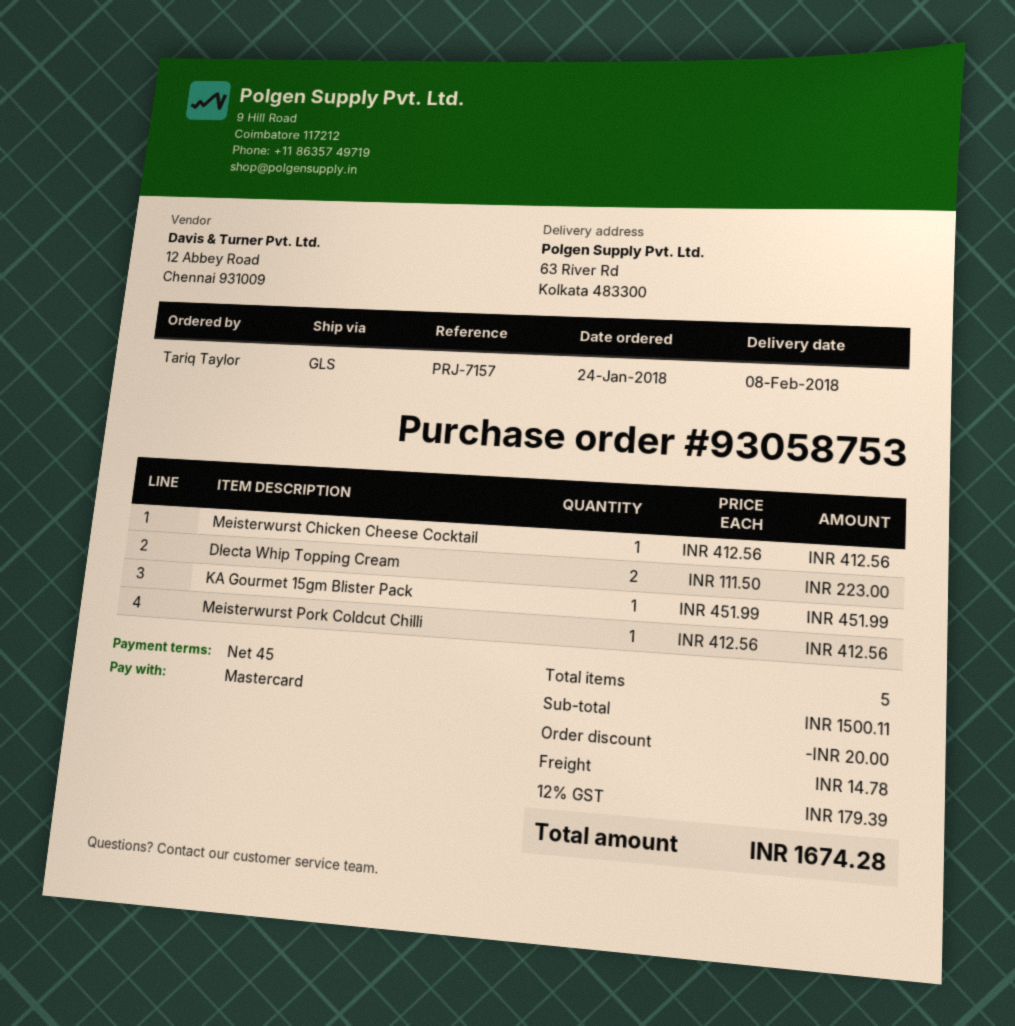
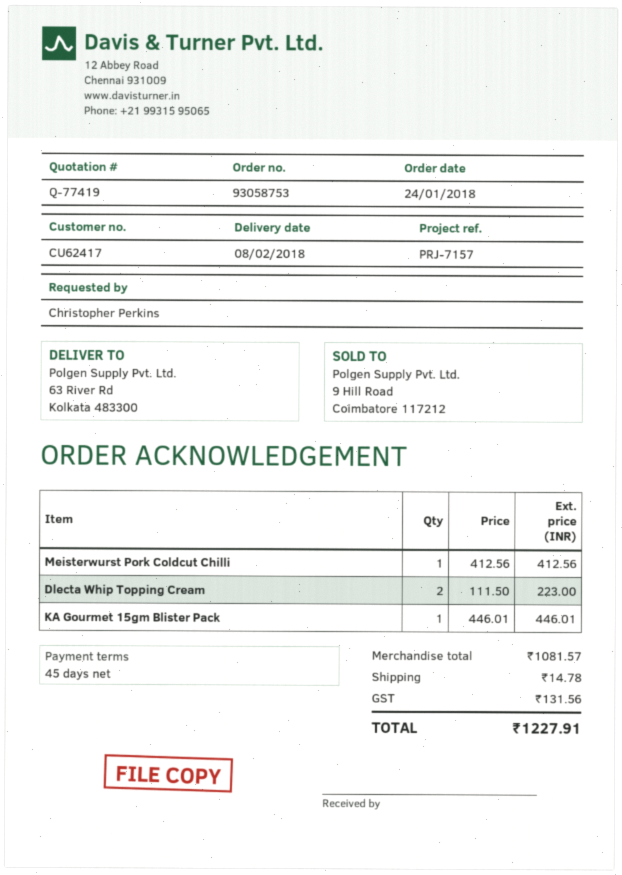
ordered by: Tariq Taylor -> Christopher Perkins
Meisterwurst Chicken Cheese Cocktail: 1 x 412.56 = 412.56 -> none
KA Gourmet 15gm Blister Pack: 1 x 451.99 = 451.99 -> 1 x 446.01 = 446.01
subtotal: 1500.11 -> 1081.57
discount: 20.00 -> none
tax: 179.39 -> 131.56
total: 1674.28 -> 1227.91

